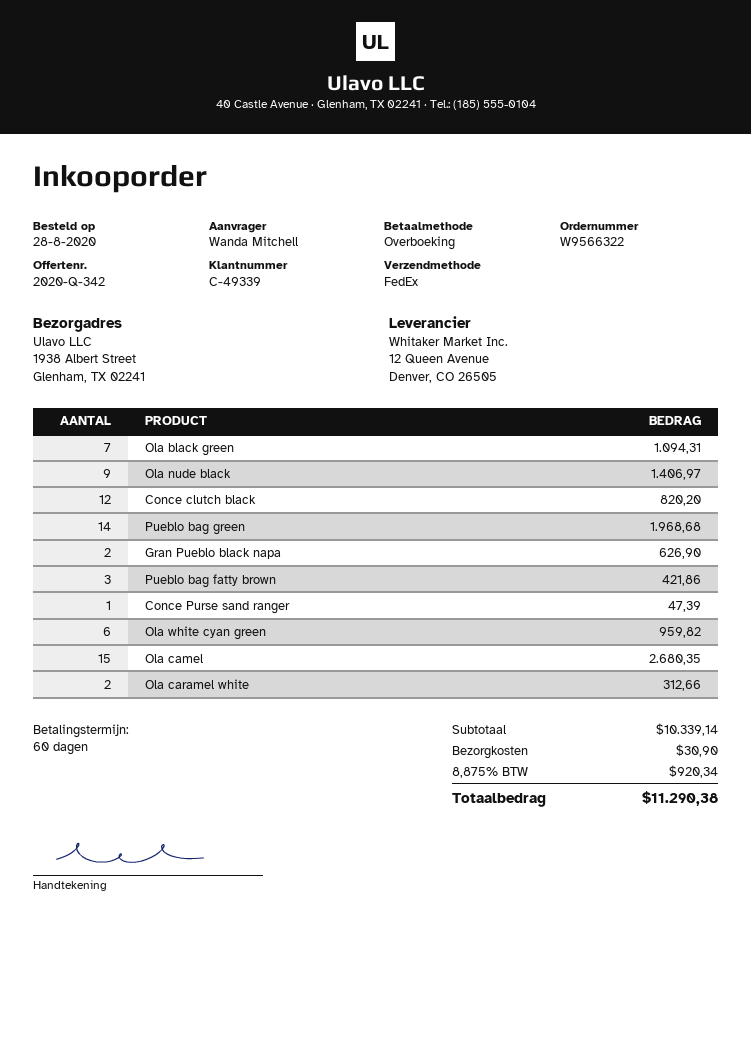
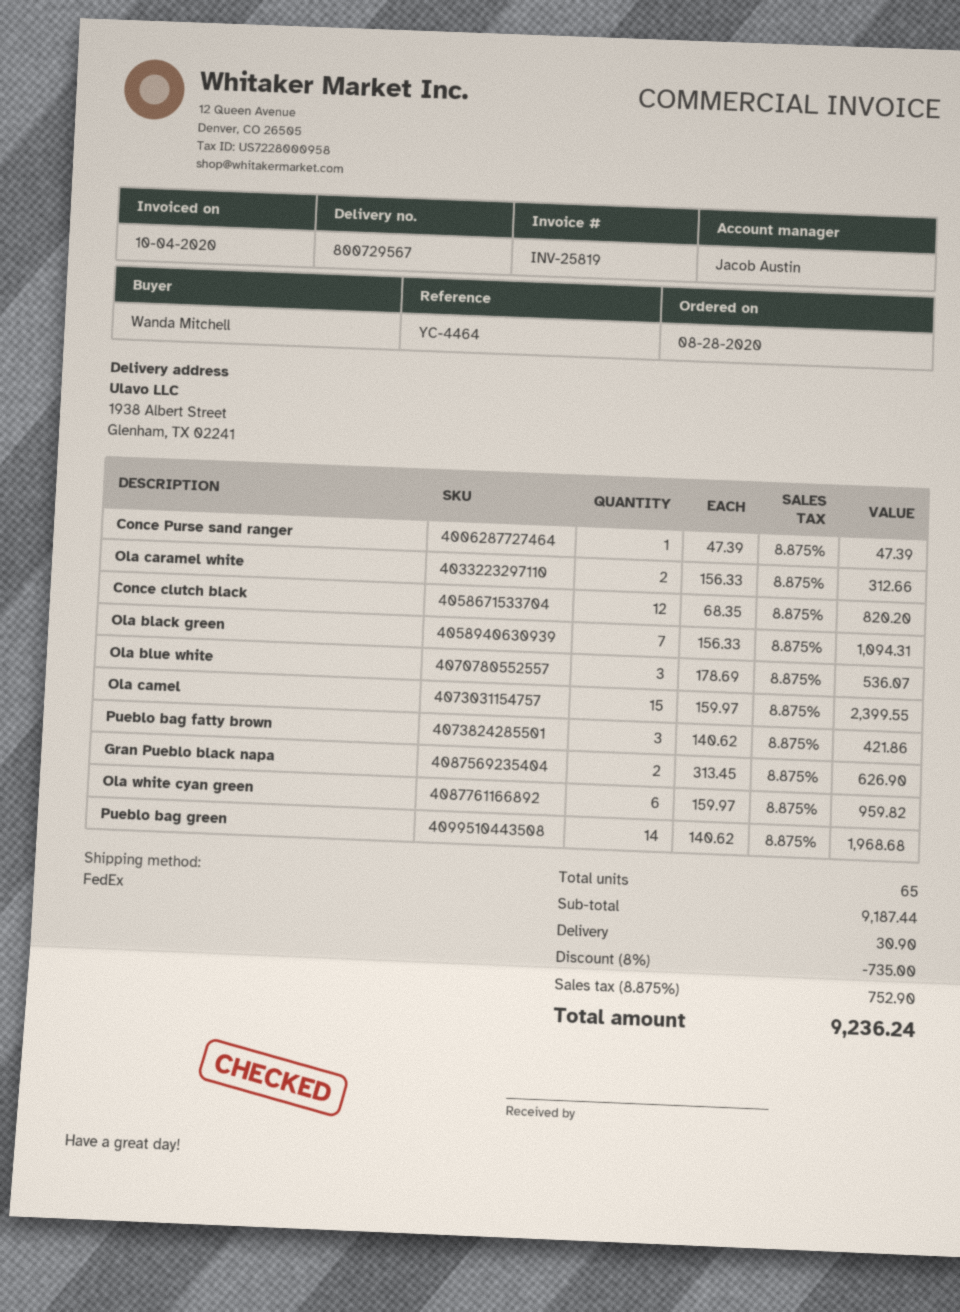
Ola nude black: 9 for 1406.97 -> none
Ola camel: 15 for 2680.35 -> 15 for 2399.55
Ola blue white: none -> 3 for 536.07
subtotal: 10339.14 -> 9187.44
discount: none -> 8% = 735.00
tax: 8.875% = 920.34 -> 8.875% = 752.90
total: 11290.38 -> 9236.24

